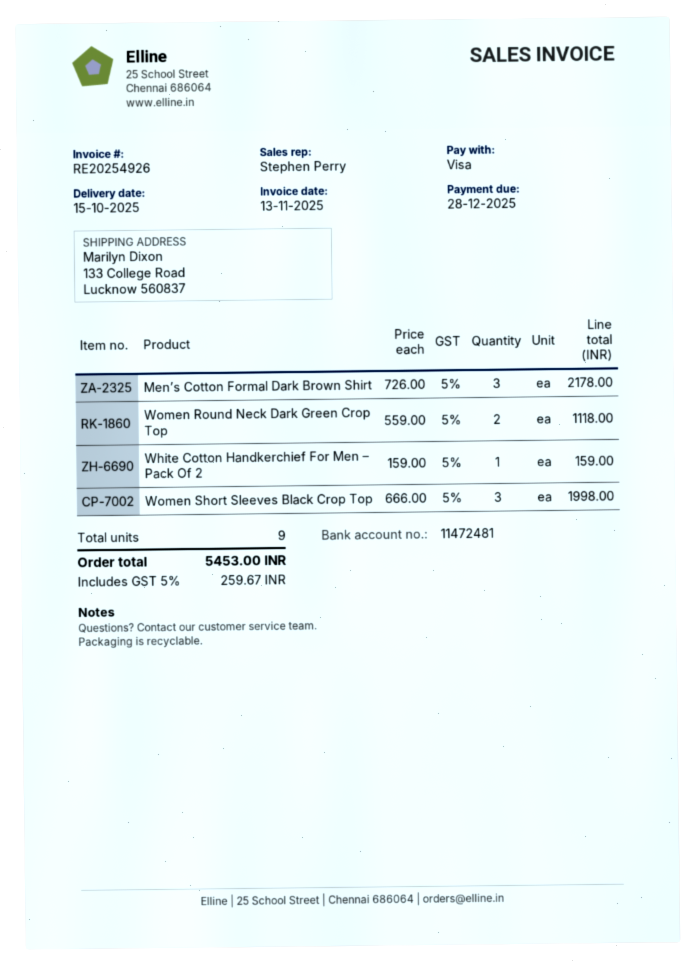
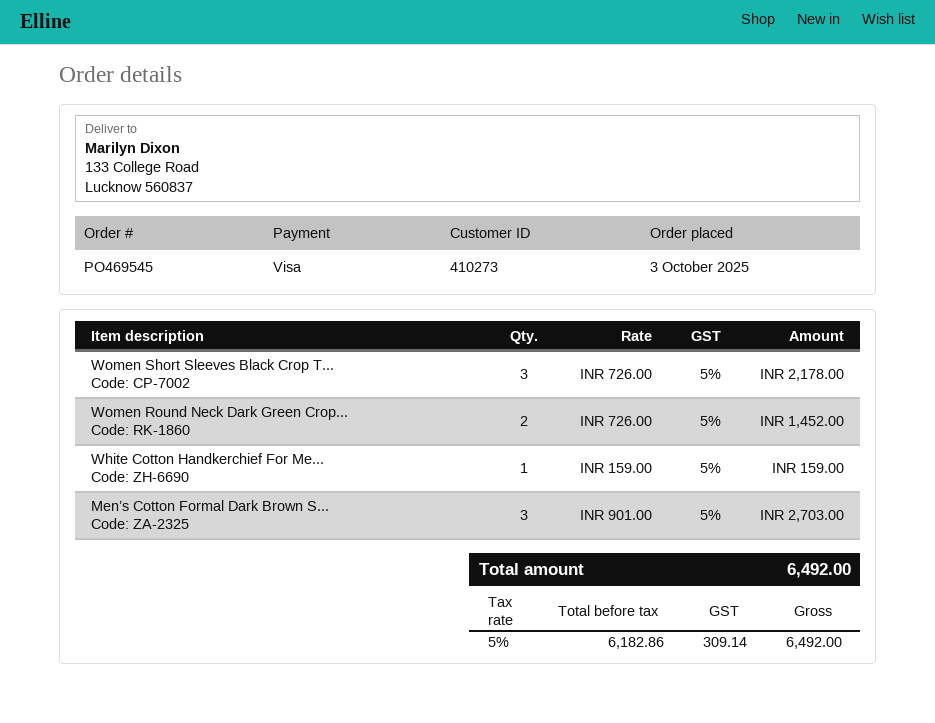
Men’s Cotton Formal Dark Brown Shirt: 3 x 726.00 = 2178.00 -> 3 x 901.00 = 2703.00
Women Round Neck Dark Green Crop Top: 2 x 559.00 = 1118.00 -> 2 x 726.00 = 1452.00
Women Short Sleeves Black Crop Top: 3 x 666.00 = 1998.00 -> 3 x 726.00 = 2178.00
tax: 5% = 259.67 -> 5% = 309.14
total: 5453.00 -> 6492.00

